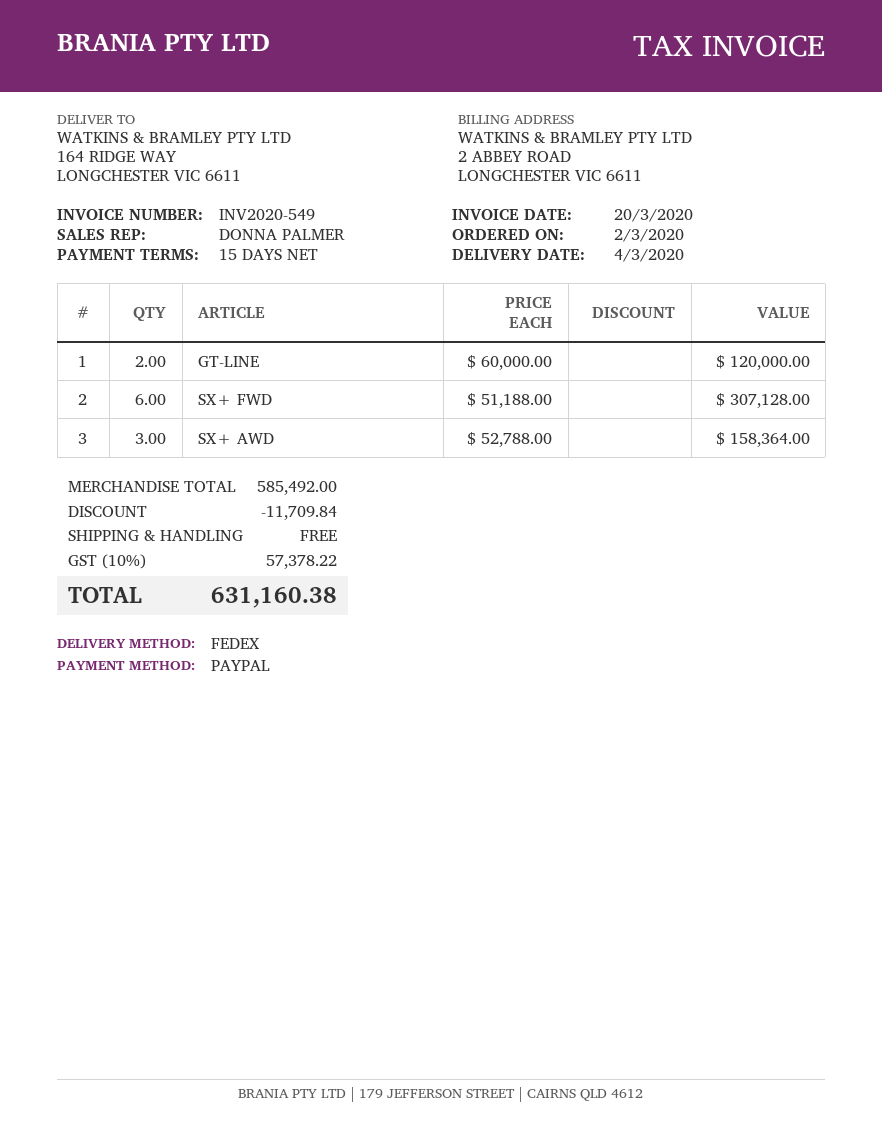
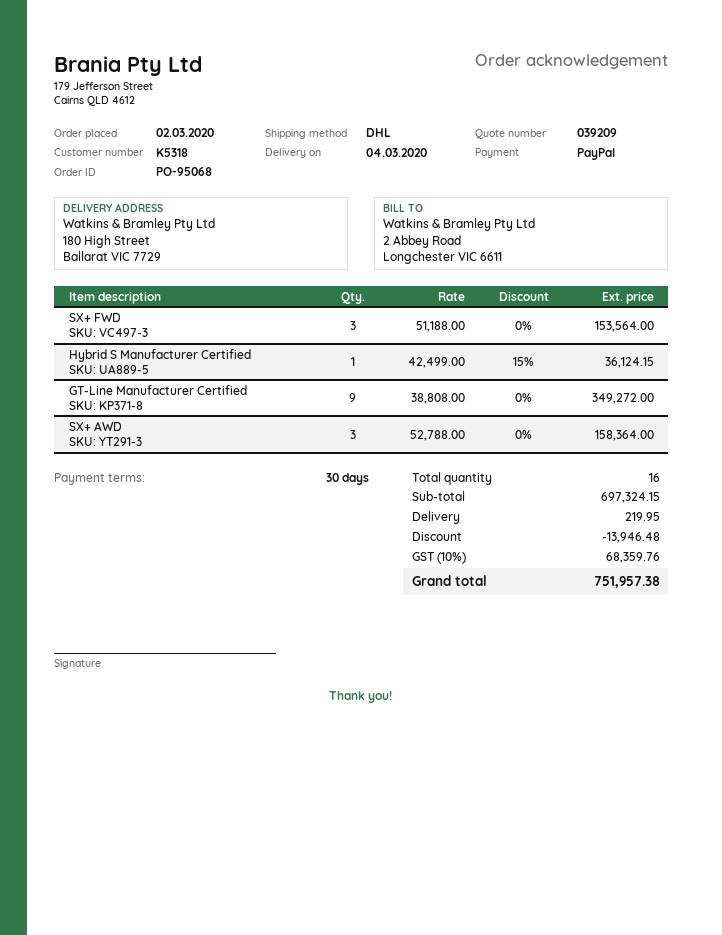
payment terms: 15 days -> 30 days
shipping method: FedEx -> DHL
ship to: 164 RIDGE WAY, LONGCHESTER VIC 6611 -> 180 High Street, Ballarat VIC 7729
GT-LINE: 2 x 60000.00 = 120000.00 -> none
SX+ FWD: 6 x 51188.00 = 307128.00 -> 3 x 51188.00 = 153564.00
Hybrid S Manufacturer Certified: none -> 1 x 42499.00 - 15% = 36124.15
GT-Line Manufacturer Certified: none -> 9 x 38808.00 = 349272.00
subtotal: 585492.00 -> 697324.15
discount: 11709.84 -> 13946.48
shipping: 0.00 -> 219.95
tax: 10% = 57378.22 -> 10% = 68359.76
total: 631160.38 -> 751957.38

